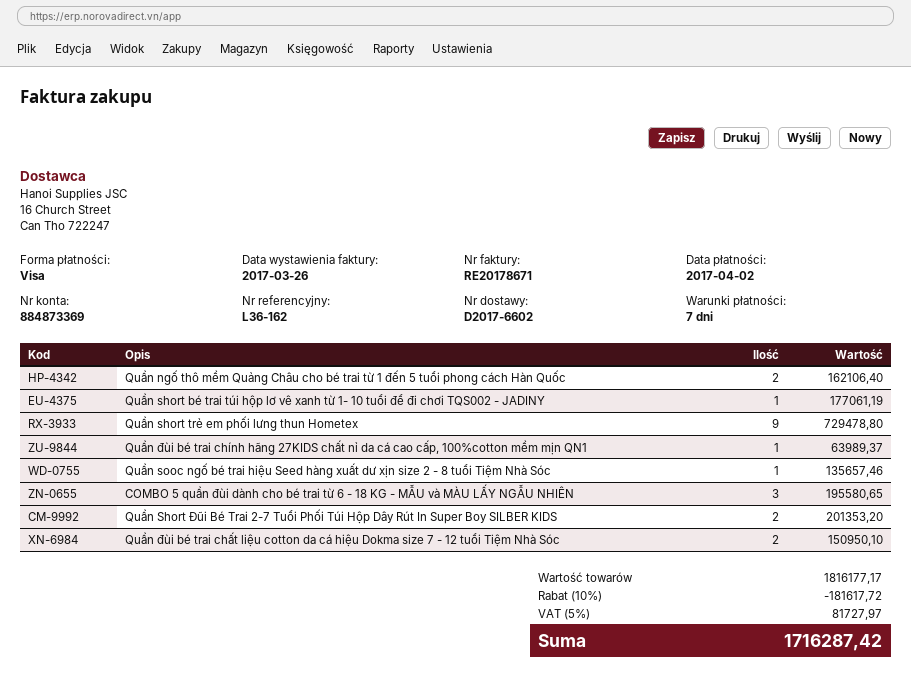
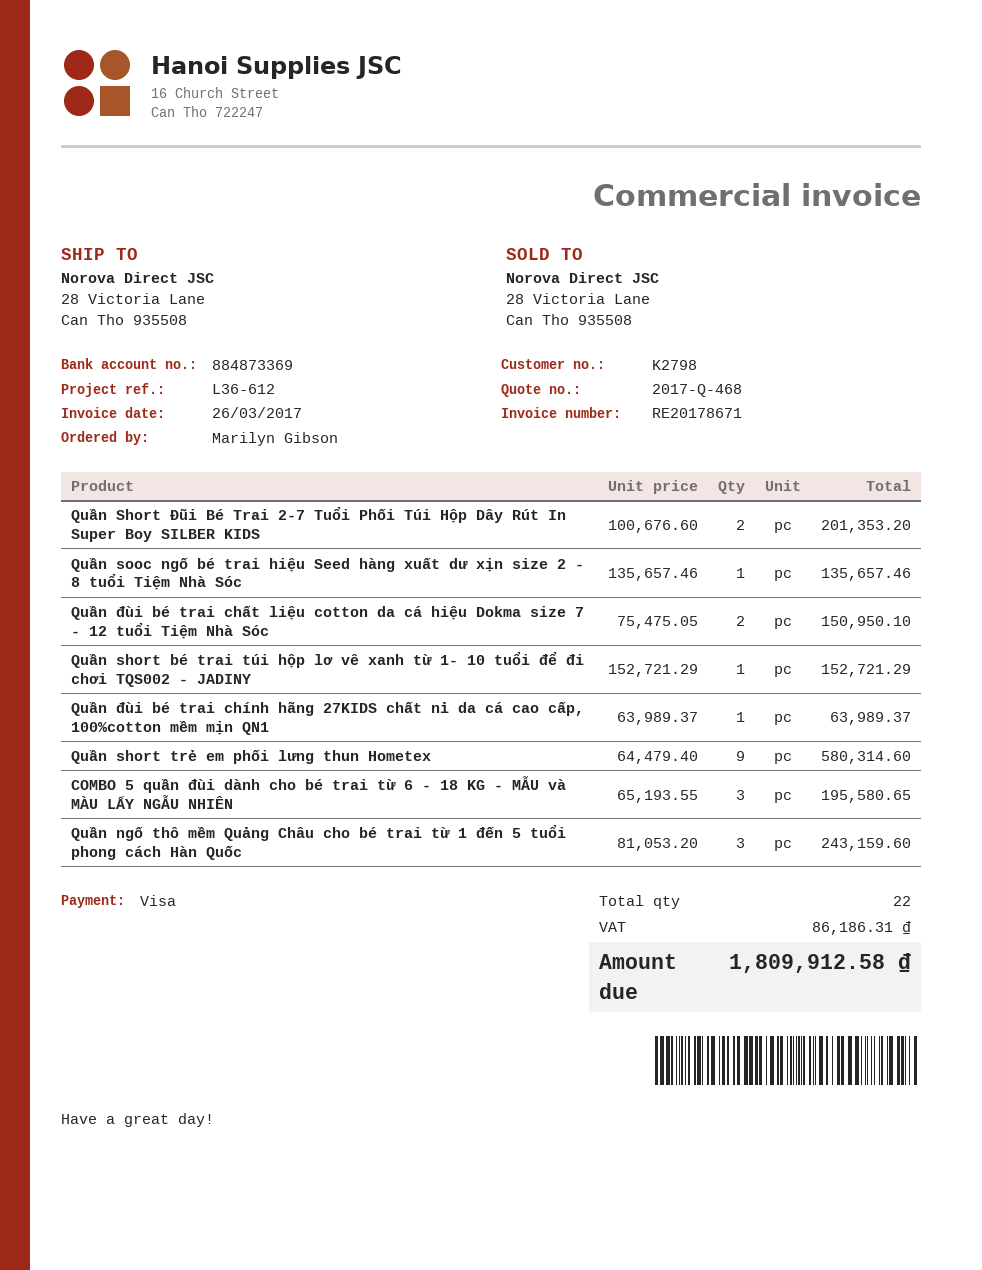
reference: L36-162 -> L36-612
Quần ngố thô mềm Quảng Châu cho bé trai từ 1 đến 5 tuổi phong cách Hàn Quốc: 2 for 162106.40 -> 3 for 243159.60
Quần short bé trai túi hộp lơ vê xanh từ 1- 10 tuổi để đi chơi TQS002 - JADINY: 1 for 177061.19 -> 1 for 152721.29
Quần short trẻ em phối lưng thun Hometex: 9 for 729478.80 -> 9 for 580314.60
discount: 10% = 181617.72 -> none
tax: 81727.97 -> 86186.31
total: 1716287.42 -> 1809912.58

